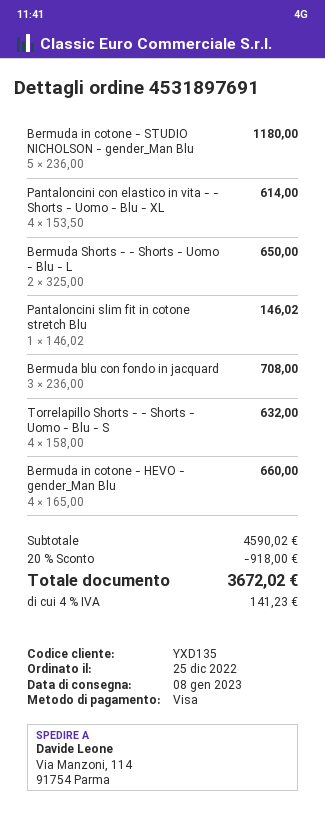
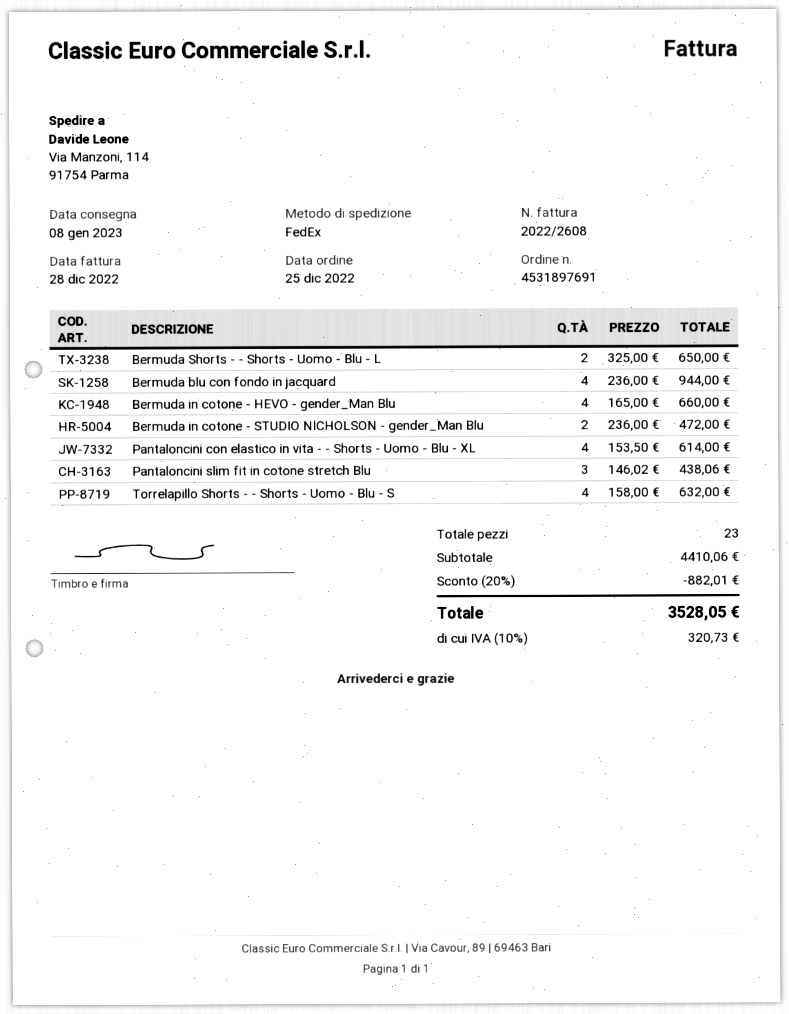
Bermuda in cotone - STUDIO NICHOLSON - gender_Man Blu: 5 x 236.00 = 1180.00 -> 2 x 236.00 = 472.00
Pantaloncini slim fit in cotone stretch Blu: 1 x 146.02 = 146.02 -> 3 x 146.02 = 438.06
Bermuda blu con fondo in jacquard: 3 x 236.00 = 708.00 -> 4 x 236.00 = 944.00
subtotal: 4590.02 -> 4410.06
discount: 20% = 918.00 -> 20% = 882.01
tax: 4% = 141.23 -> 10% = 320.73
total: 3672.02 -> 3528.05

